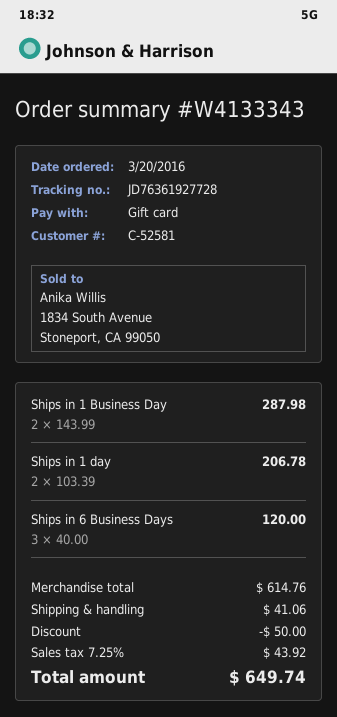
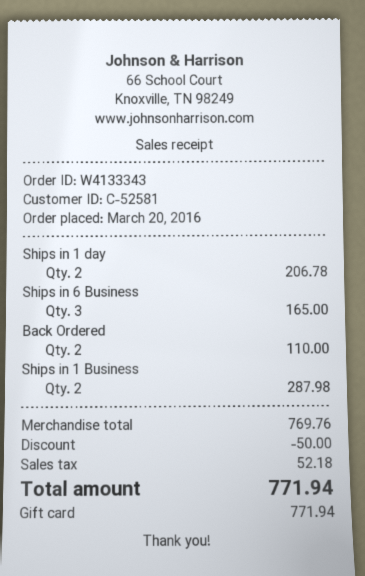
Ships in 6 Business Days: 3 for 120.00 -> 3 for 165.00
Back Ordered: none -> 2 for 110.00
subtotal: 614.76 -> 769.76
shipping: 41.06 -> none
tax: 43.92 -> 52.18
total: 649.74 -> 771.94

